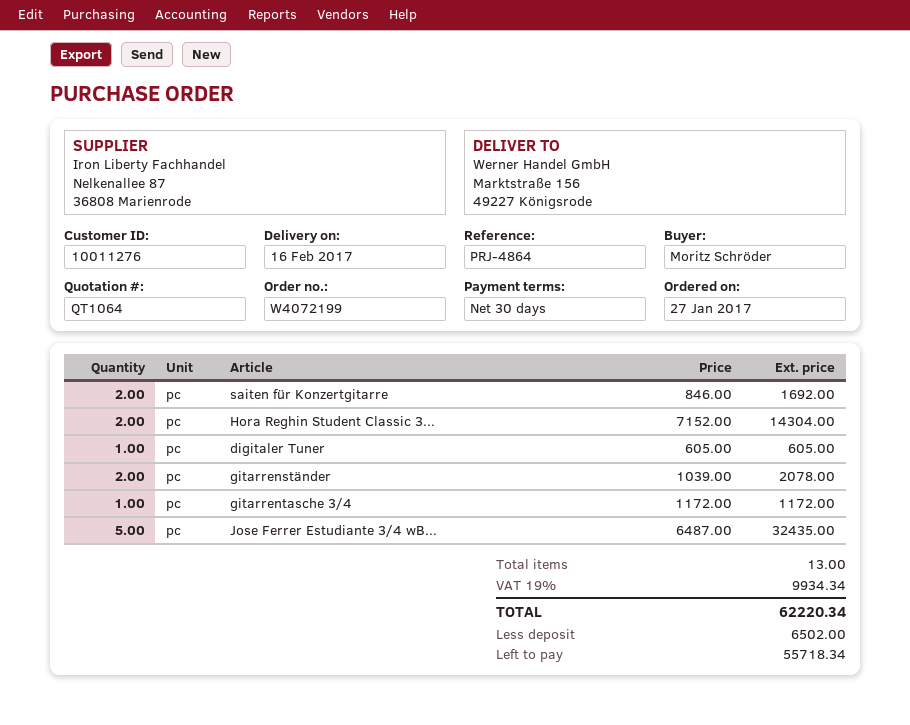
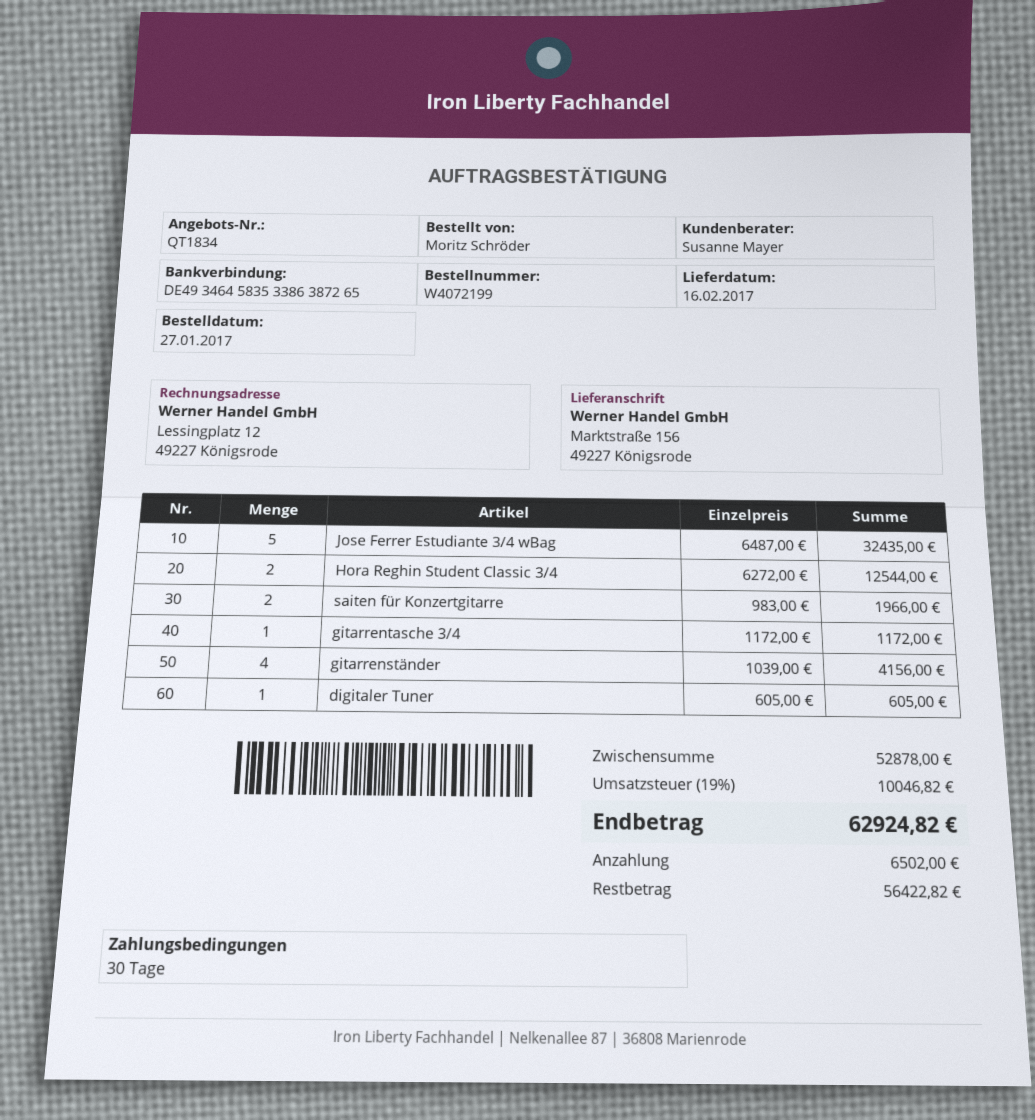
quote number: QT1064 -> QT1834
saiten für Konzertgitarre: 2 x 846.00 = 1692.00 -> 2 x 983.00 = 1966.00
Hora Reghin Student Classic 3...: 2 x 7152.00 = 14304.00 -> 2 x 6272.00 = 12544.00
gitarrenständer: 2 x 1039.00 = 2078.00 -> 4 x 1039.00 = 4156.00
tax: 19% = 9934.34 -> 19% = 10046.82
total: 62220.34 -> 62924.82
balance: 55718.34 -> 56422.82

